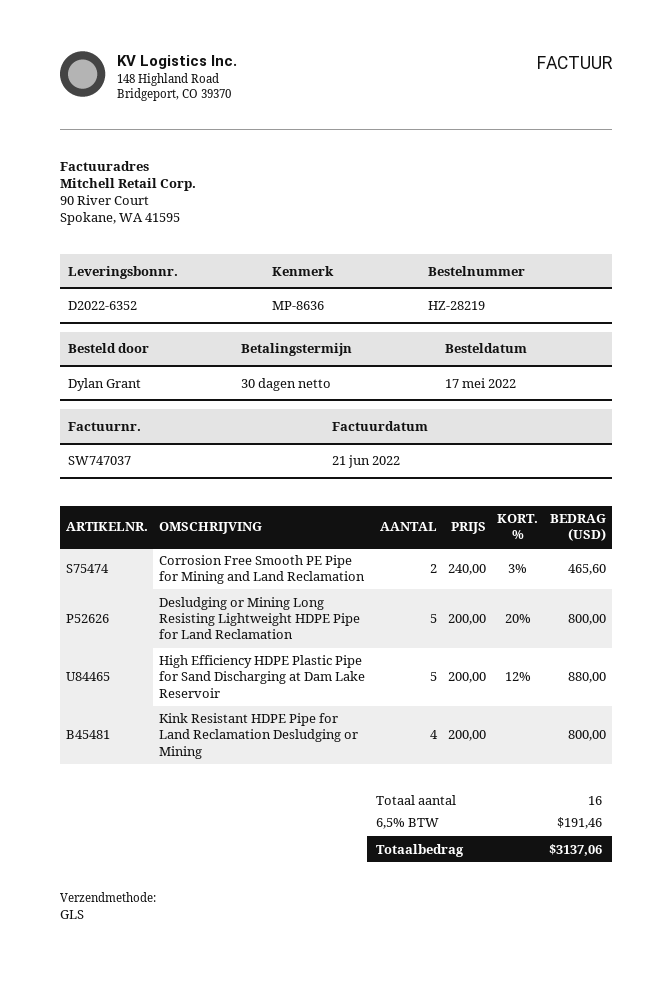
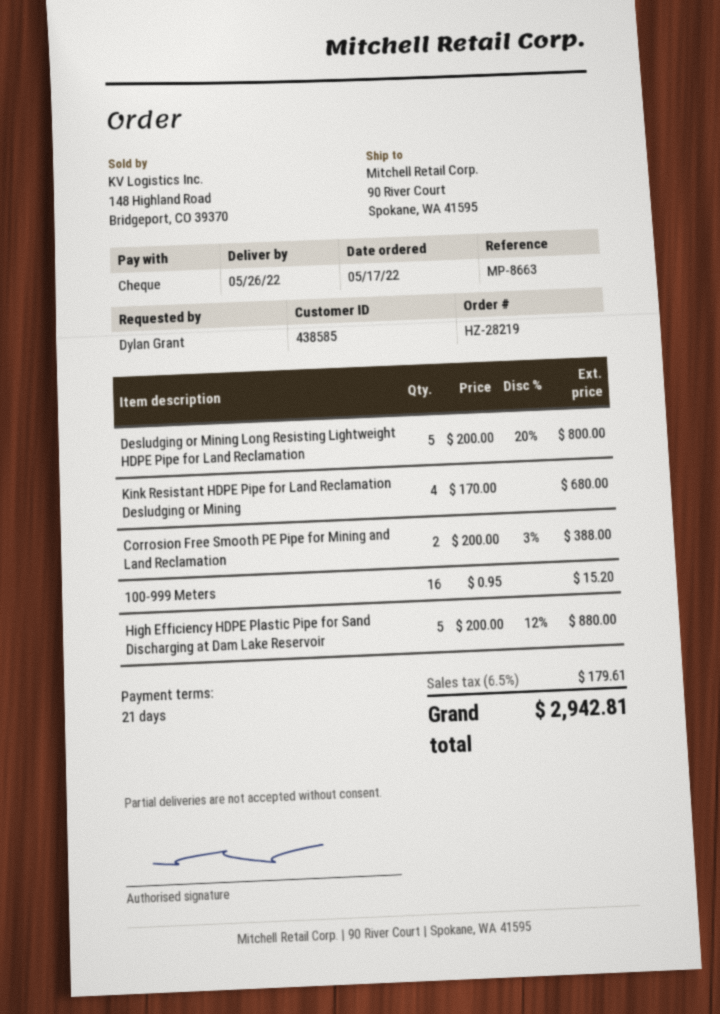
payment terms: 30 days -> 21 days
reference: MP-8636 -> MP-8663
Corrosion Free Smooth PE Pipe for Mining and Land Reclamation: 2 x 240.00 - 3% = 465.60 -> 2 x 200.00 - 3% = 388.00
Kink Resistant HDPE Pipe for Land Reclamation Desludging or Mining: 4 x 200.00 = 800.00 -> 4 x 170.00 = 680.00
100-999 Meters: none -> 16 x 0.95 = 15.20
tax: 6.5% = 191.46 -> 6.5% = 179.61
total: 3137.06 -> 2942.81

